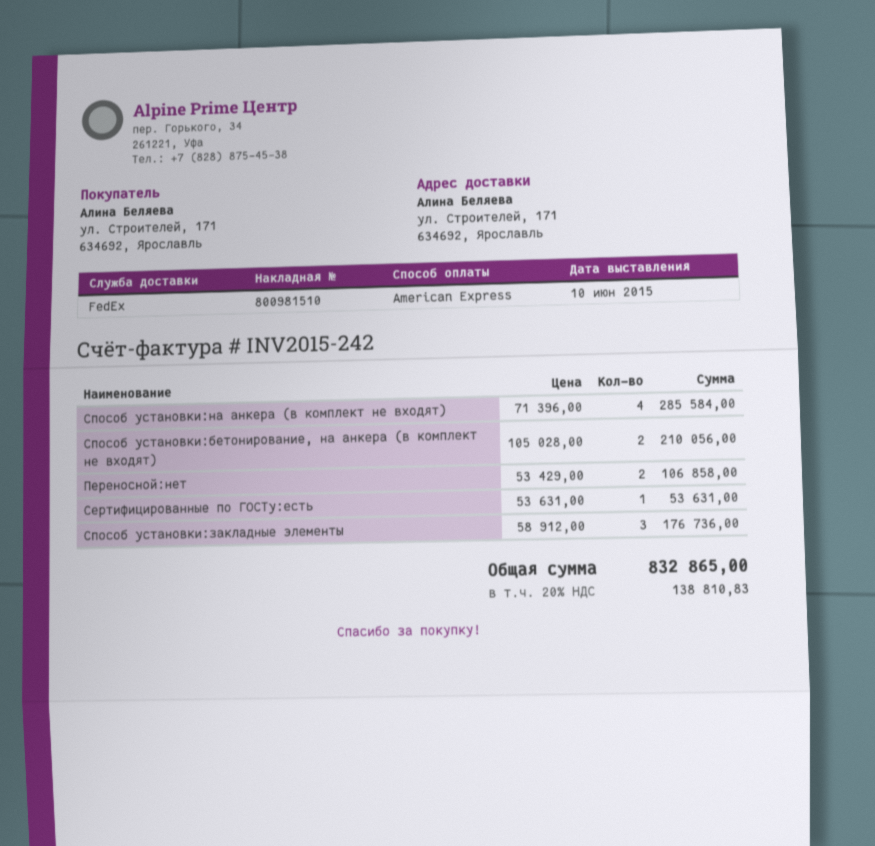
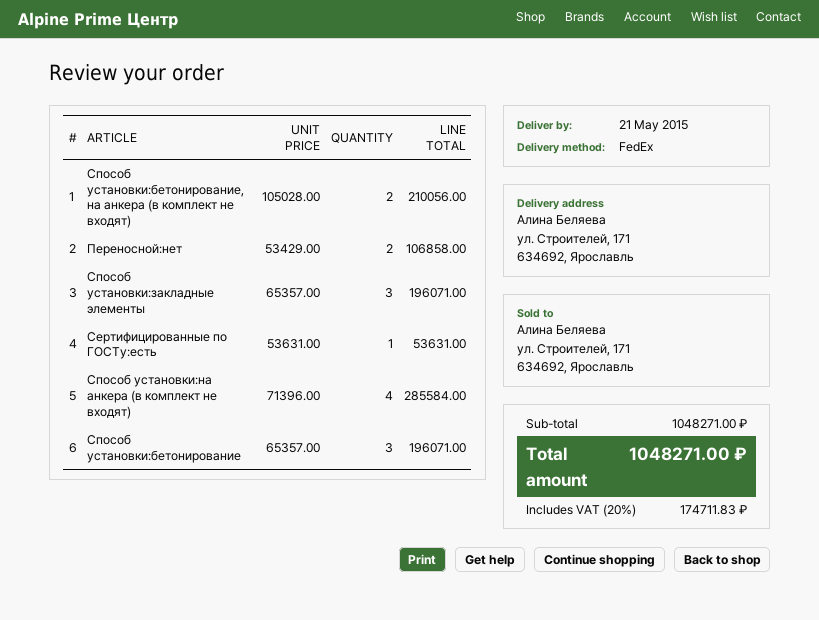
Способ установки:закладные элементы: 3 x 58912.00 = 176736.00 -> 3 x 65357.00 = 196071.00
Способ установки:бетонирование: none -> 3 x 65357.00 = 196071.00
tax: 20% = 138810.83 -> 20% = 174711.83
total: 832865.00 -> 1048271.00

